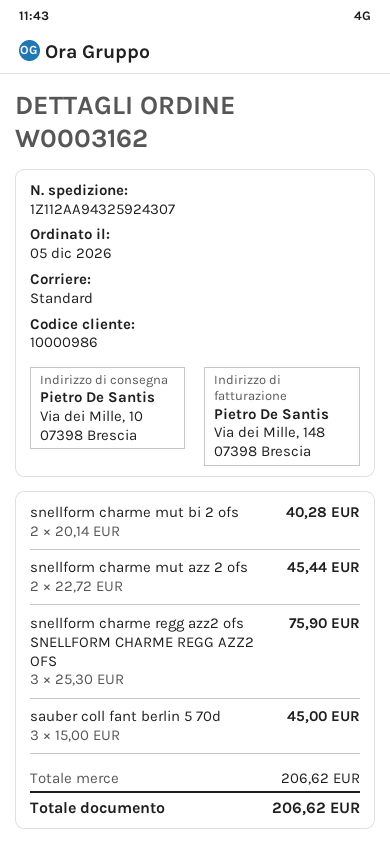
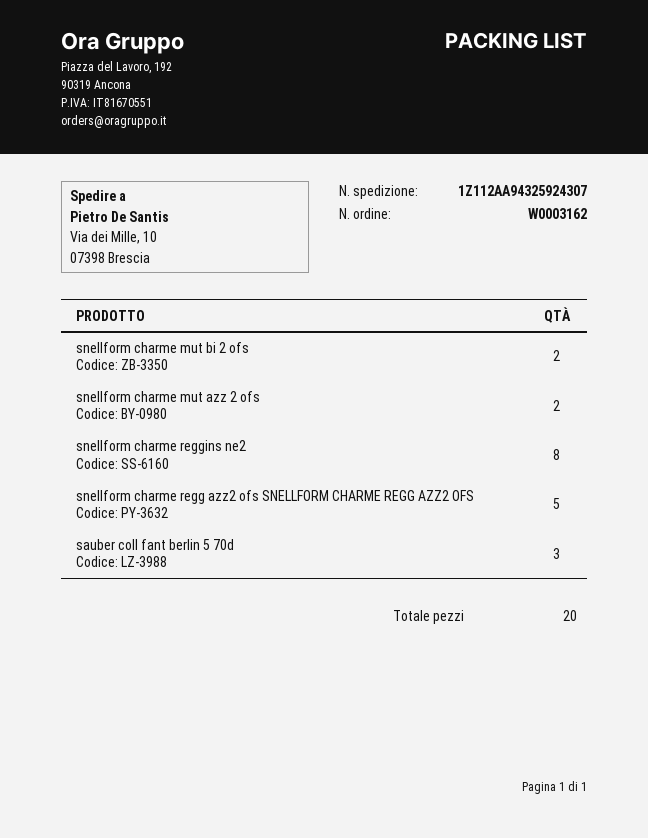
snellform charme regg azz2 ofs SNELLFORM CHARME REGG AZZ2 OFS: 3 -> 5
snellform charme reggins ne2: none -> 8

